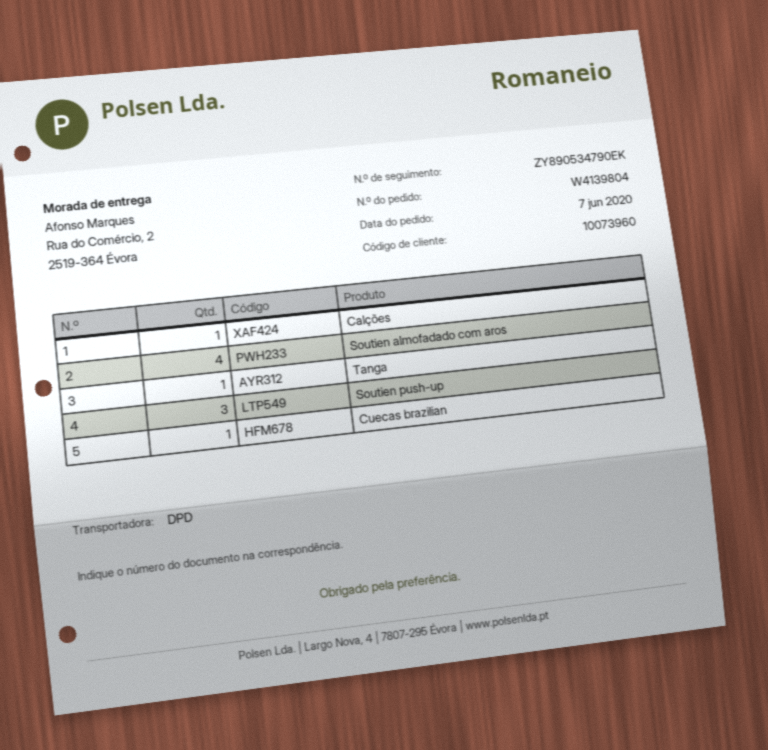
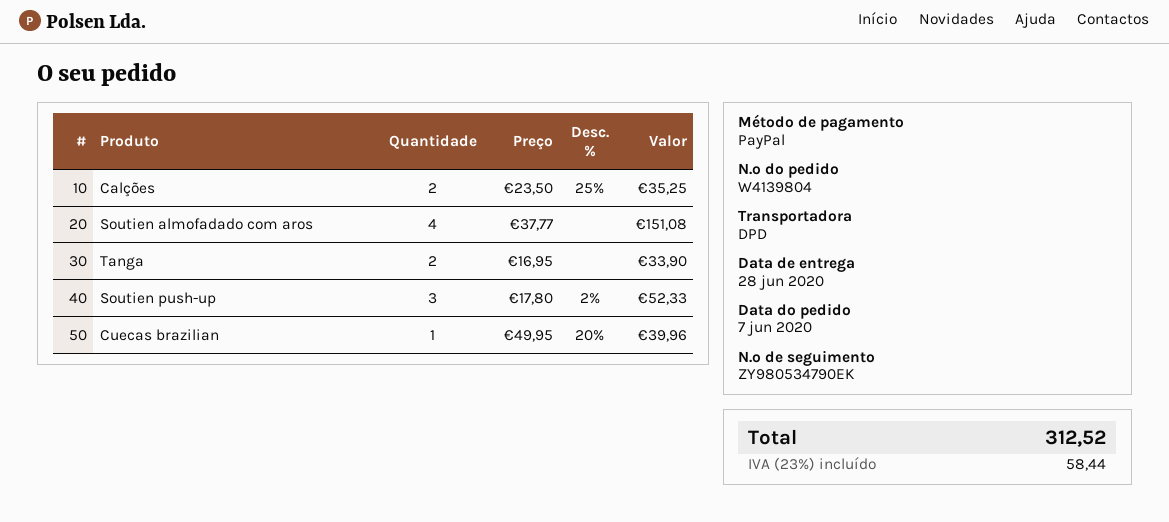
tracking number: ZY890534790EK -> ZY980534790EK
Calções: 1 -> 2
Tanga: 1 -> 2

